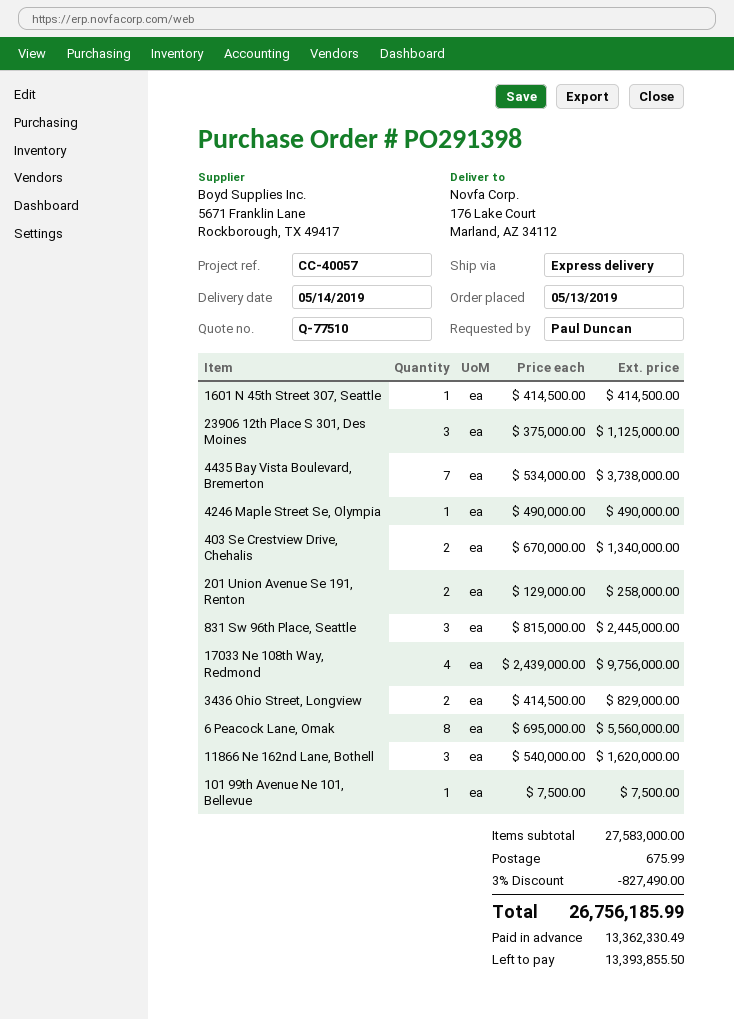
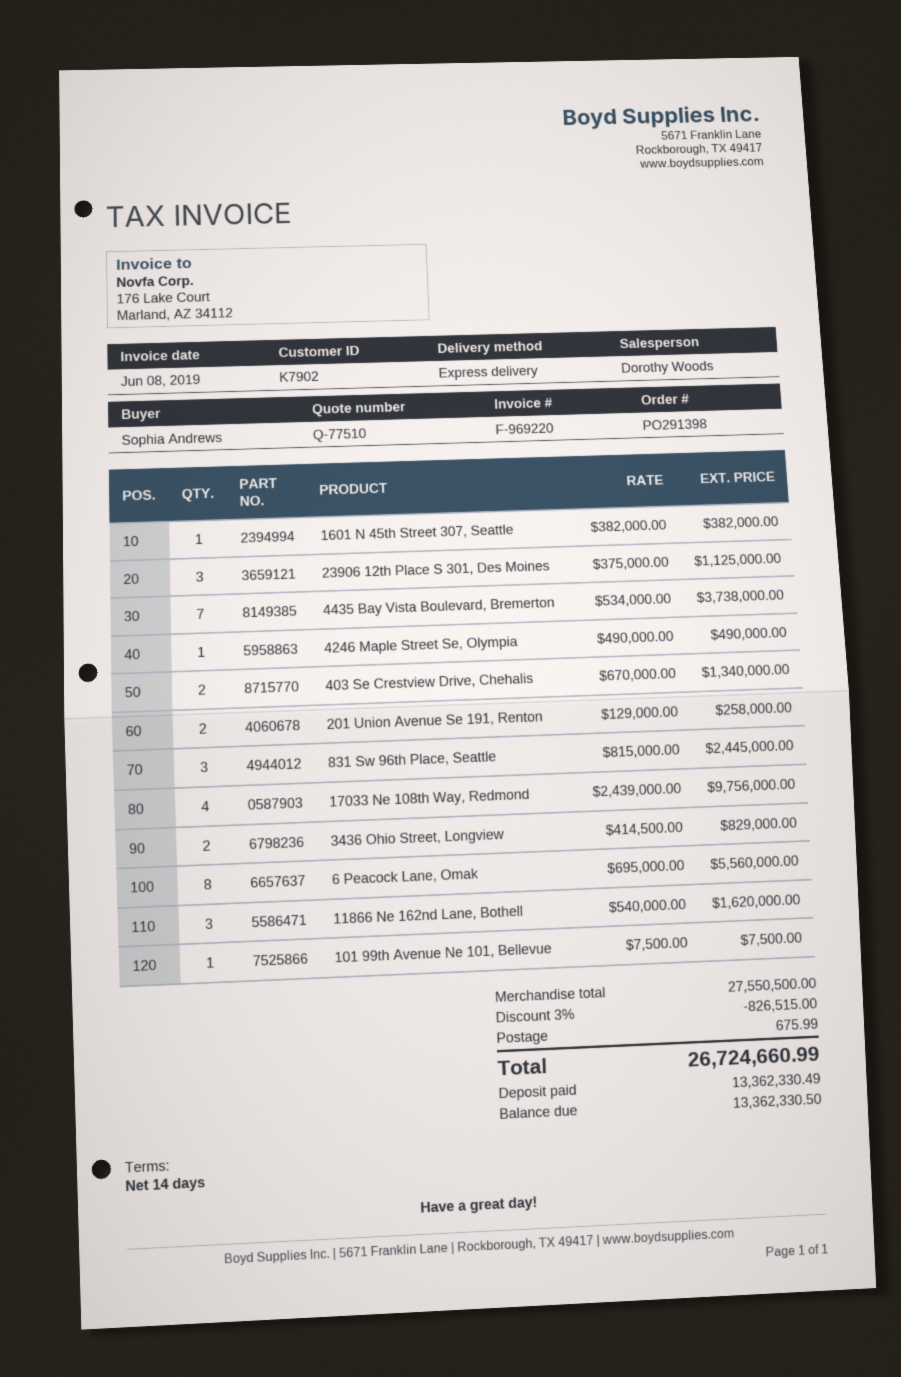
ordered by: Paul Duncan -> Sophia Andrews
1601 N 45th Street 307, Seattle: 1 x 414500.00 = 414500.00 -> 1 x 382000.00 = 382000.00
subtotal: 27583000.00 -> 27550500.00
discount: 3% = 827490.00 -> 3% = 826515.00
total: 26756185.99 -> 26724660.99
balance: 13393855.50 -> 13362330.50

